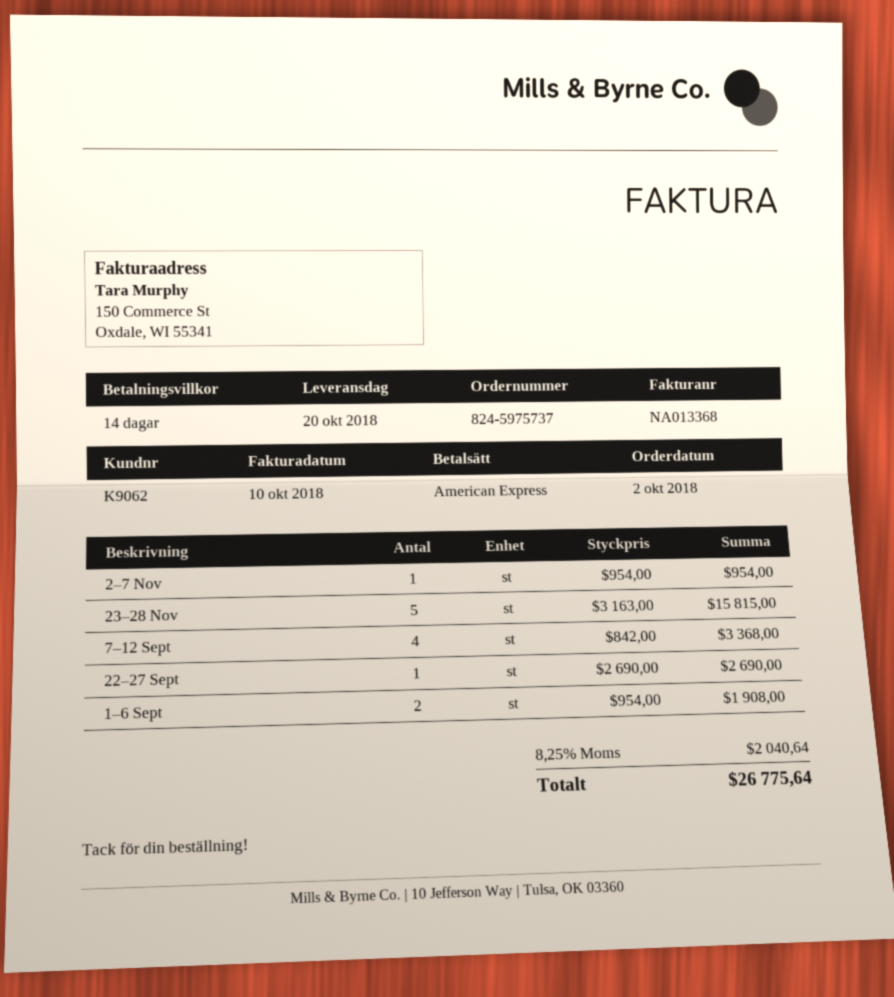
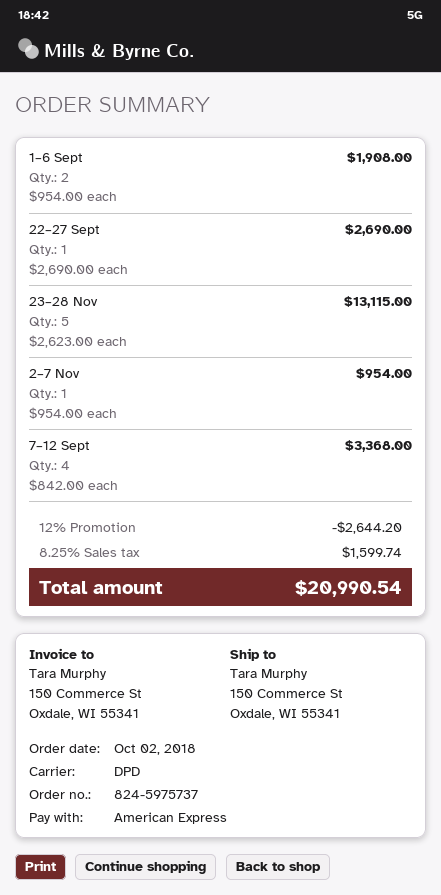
23–28 Nov: 5 x 3163.00 = 15815.00 -> 5 x 2623.00 = 13115.00
discount: none -> 12% = 2644.20
tax: 8.25% = 2040.64 -> 8.25% = 1599.74
total: 26775.64 -> 20990.54

